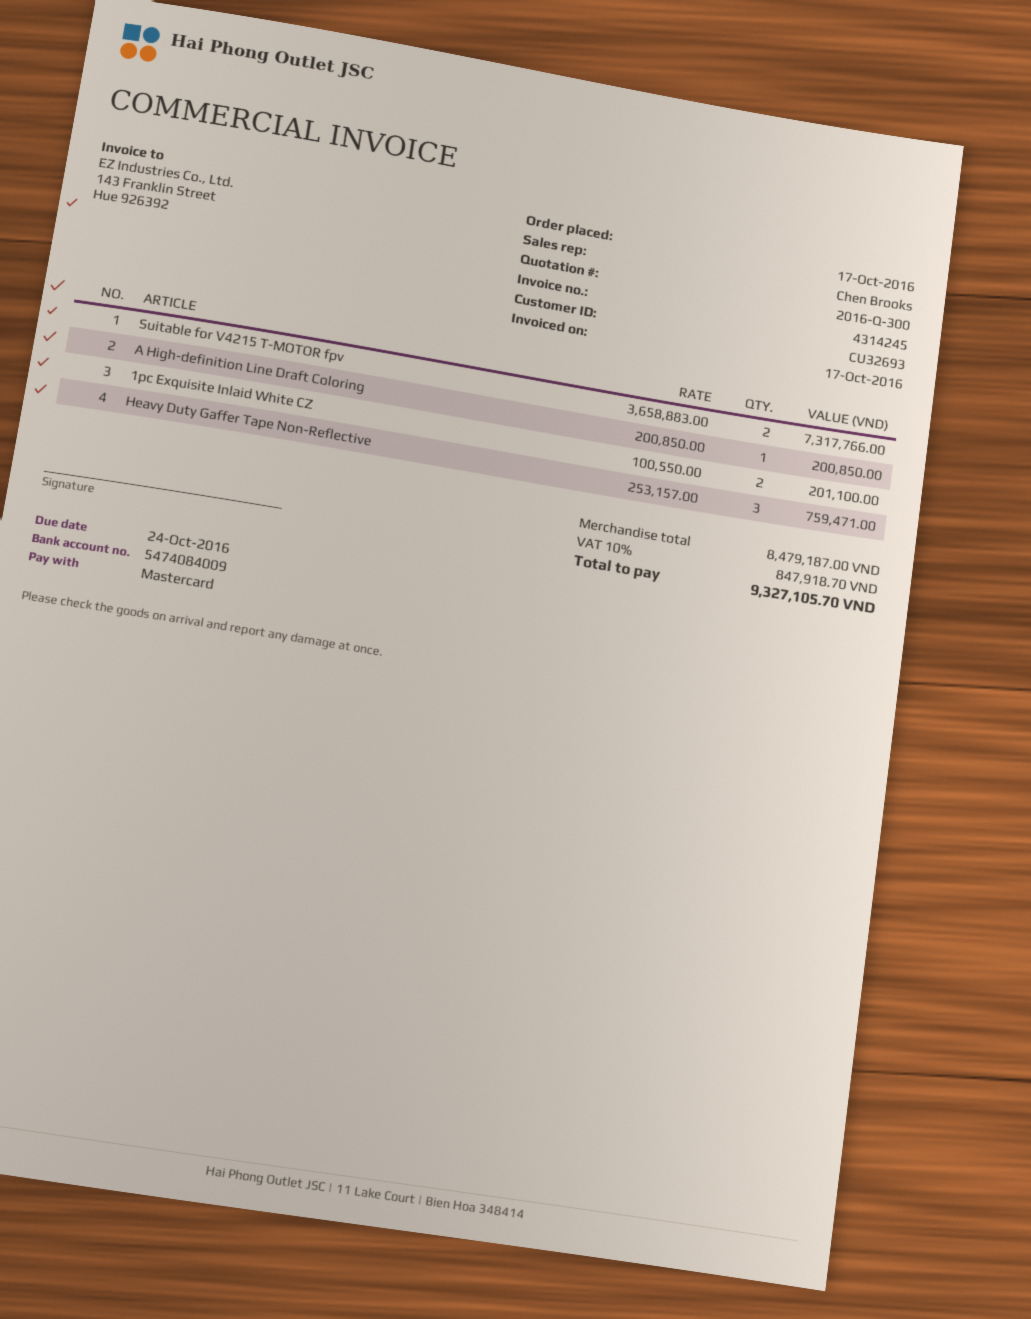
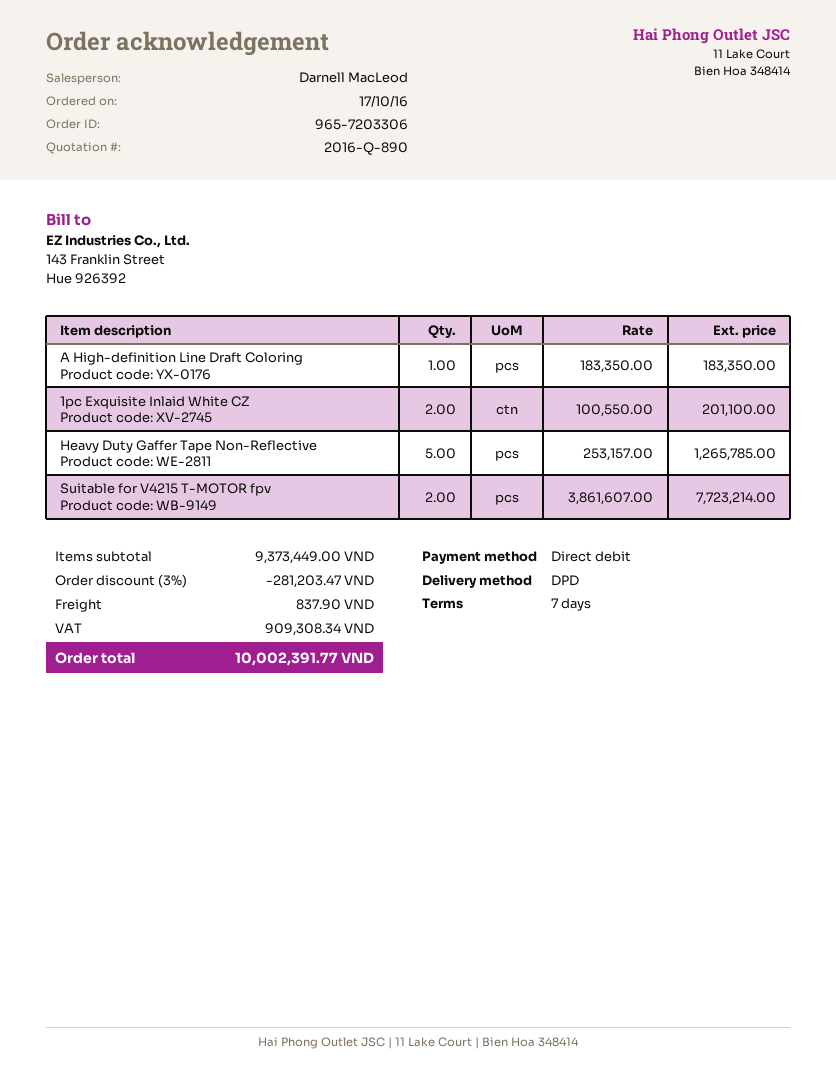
quote number: 2016-Q-300 -> 2016-Q-890
sales rep: Chen Brooks -> Darnell MacLeod
payment method: Mastercard -> direct debit
Suitable for V4215 T-MOTOR fpv: 2 x 3658883.00 = 7317766.00 -> 2 x 3861607.00 = 7723214.00
A High-definition Line Draft Coloring: 1 x 200850.00 = 200850.00 -> 1 x 183350.00 = 183350.00
Heavy Duty Gaffer Tape Non-Reflective: 3 x 253157.00 = 759471.00 -> 5 x 253157.00 = 1265785.00
subtotal: 8479187.00 -> 9373449.00
discount: none -> 3% = 281203.47
shipping: none -> 837.90
tax: 847918.70 -> 909308.34
total: 9327105.70 -> 10002391.77

